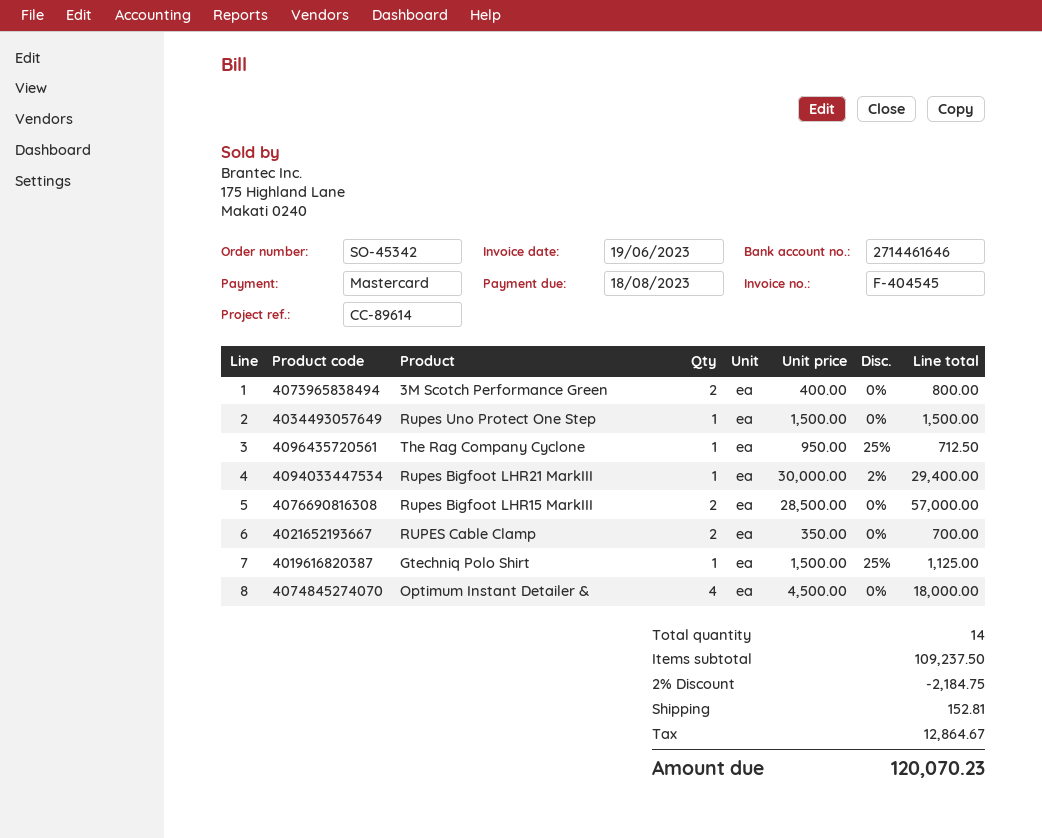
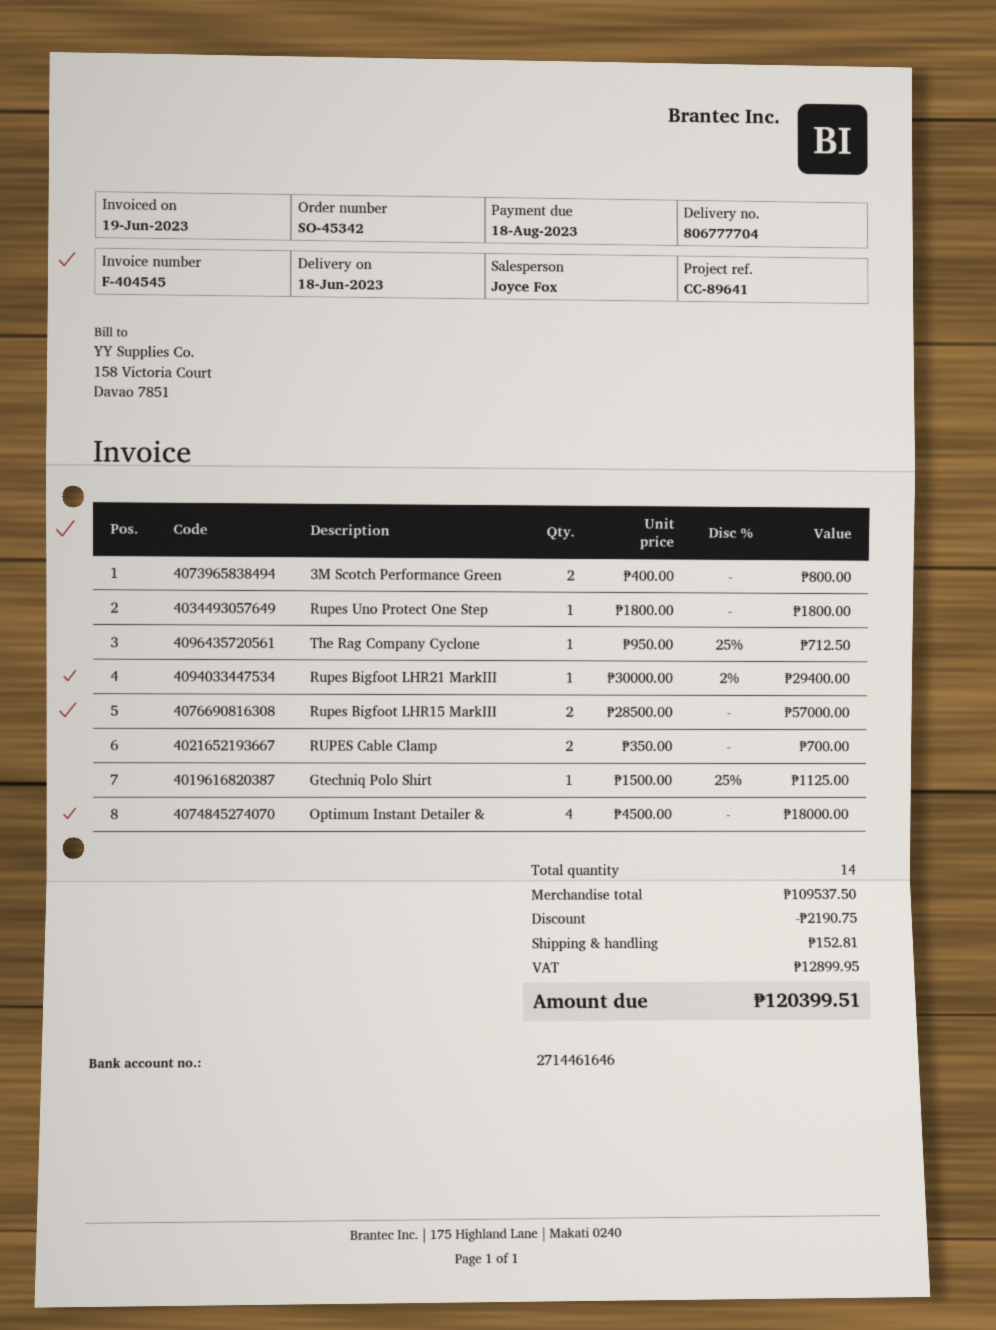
reference: CC-89614 -> CC-89641
Rupes Uno Protect One Step: 1 x 1500.00 = 1500.00 -> 1 x 1800.00 = 1800.00
subtotal: 109237.50 -> 109537.50
discount: 2184.75 -> 2190.75
tax: 12864.67 -> 12899.95
total: 120070.23 -> 120399.51

